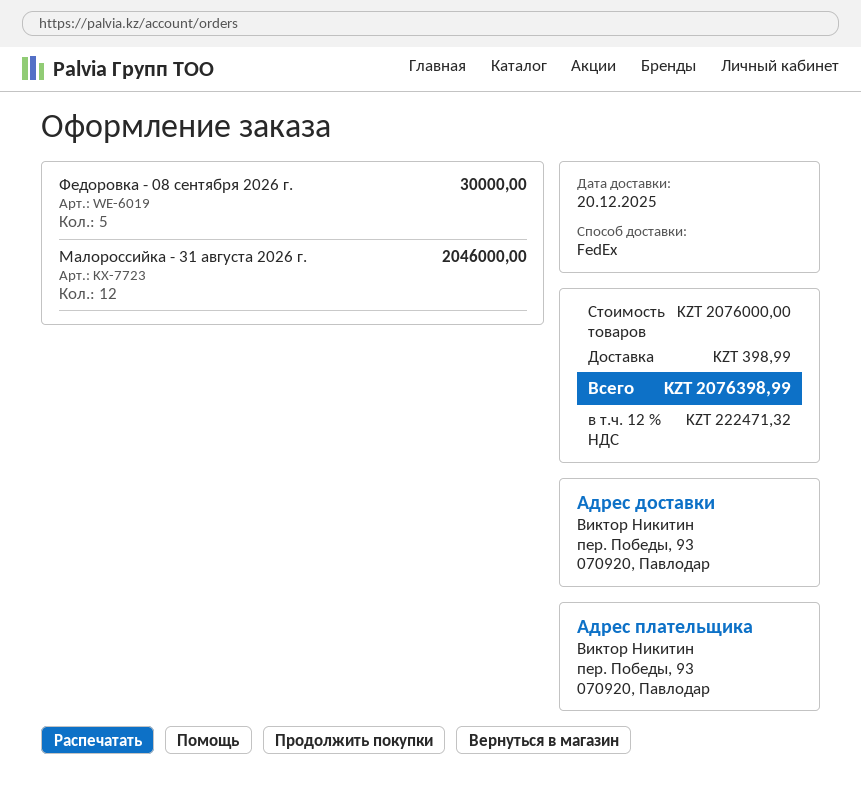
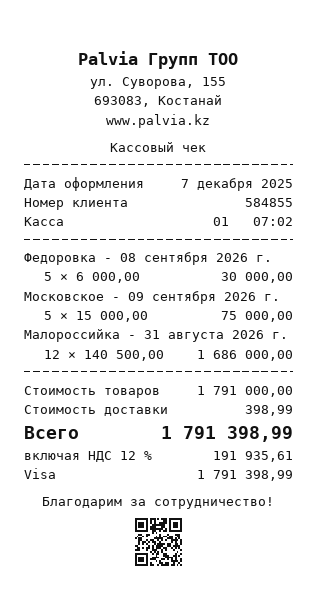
Малороссийка - 31 августа 2026 г.: 12 for 2046000.00 -> 12 for 1686000.00
Московское - 09 сентября 2026 г.: none -> 5 for 75000.00
subtotal: 2076000.00 -> 1791000.00
tax: 12% = 222471.32 -> 12% = 191935.61
total: 2076398.99 -> 1791398.99

